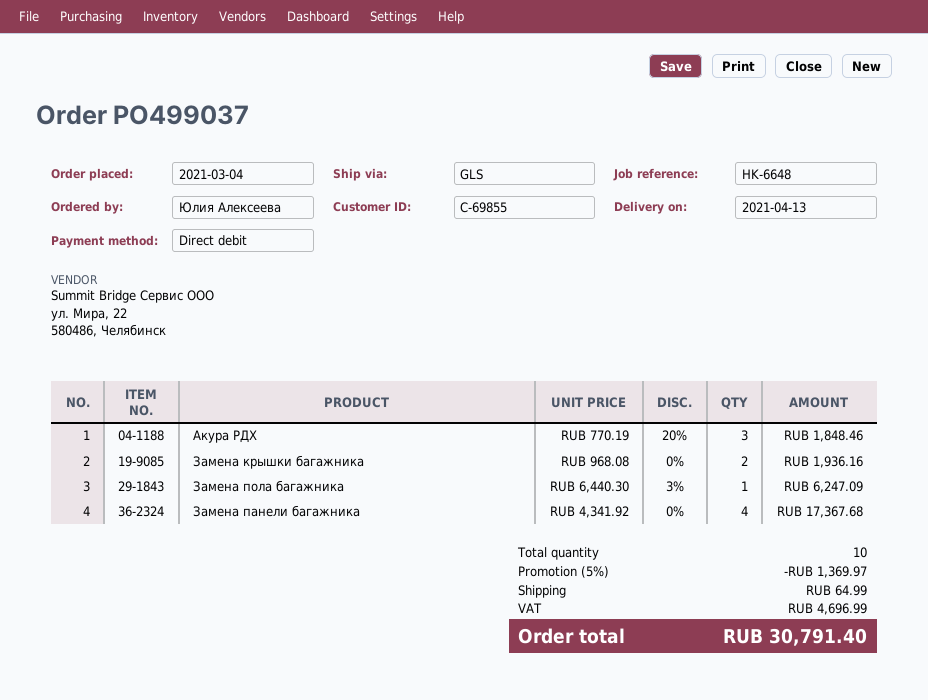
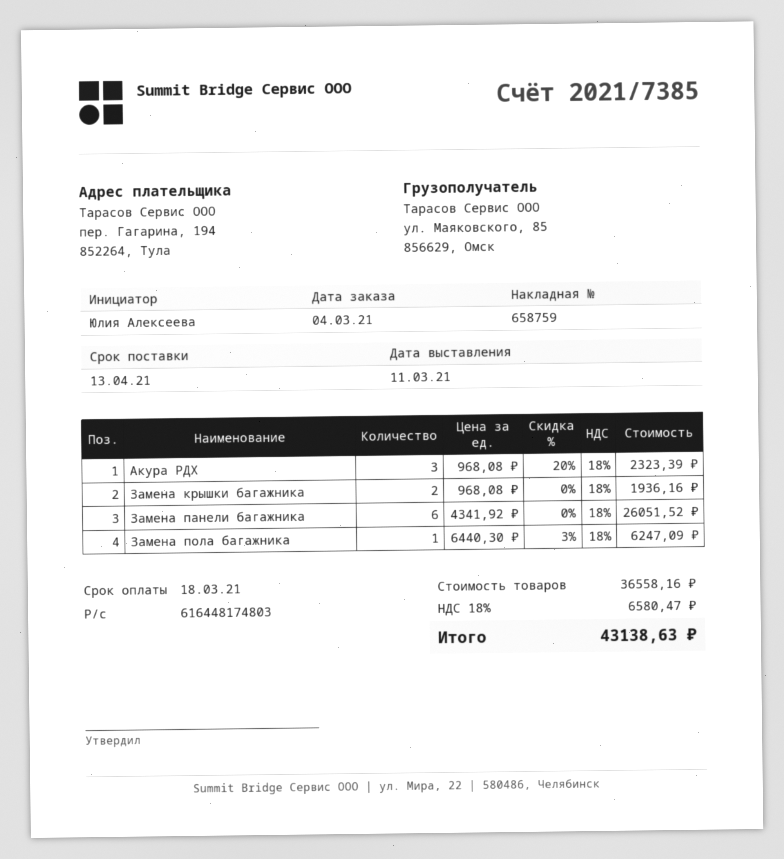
Акура РДХ: 3 x 770.19 - 20% = 1848.46 -> 3 x 968.08 - 20% = 2323.39
Замена панели багажника: 4 x 4341.92 = 17367.68 -> 6 x 4341.92 = 26051.52
discount: 5% = 1369.97 -> none
shipping: 64.99 -> none
tax: 4696.99 -> 6580.47
total: 30791.40 -> 43138.63

